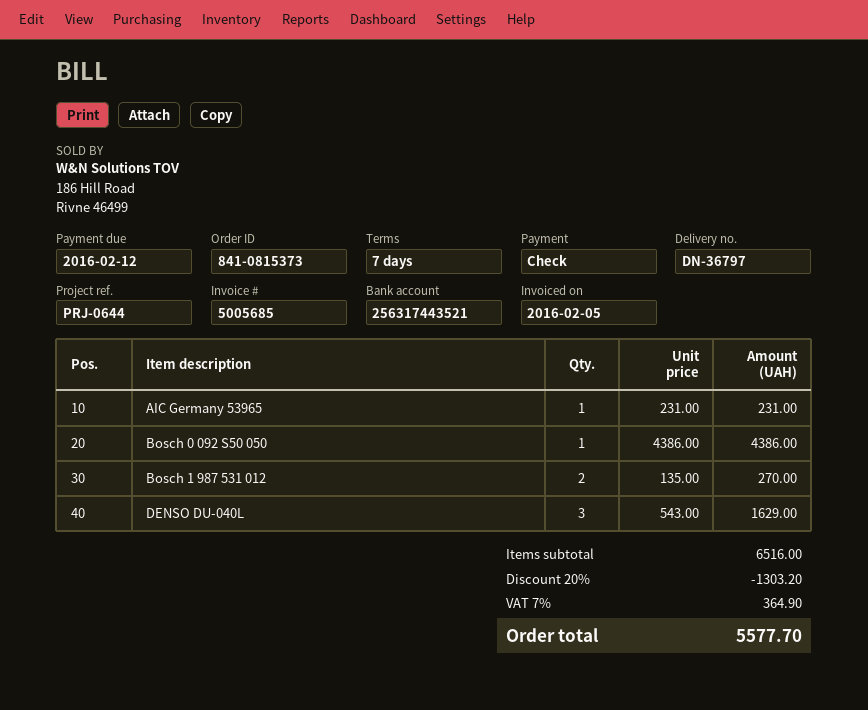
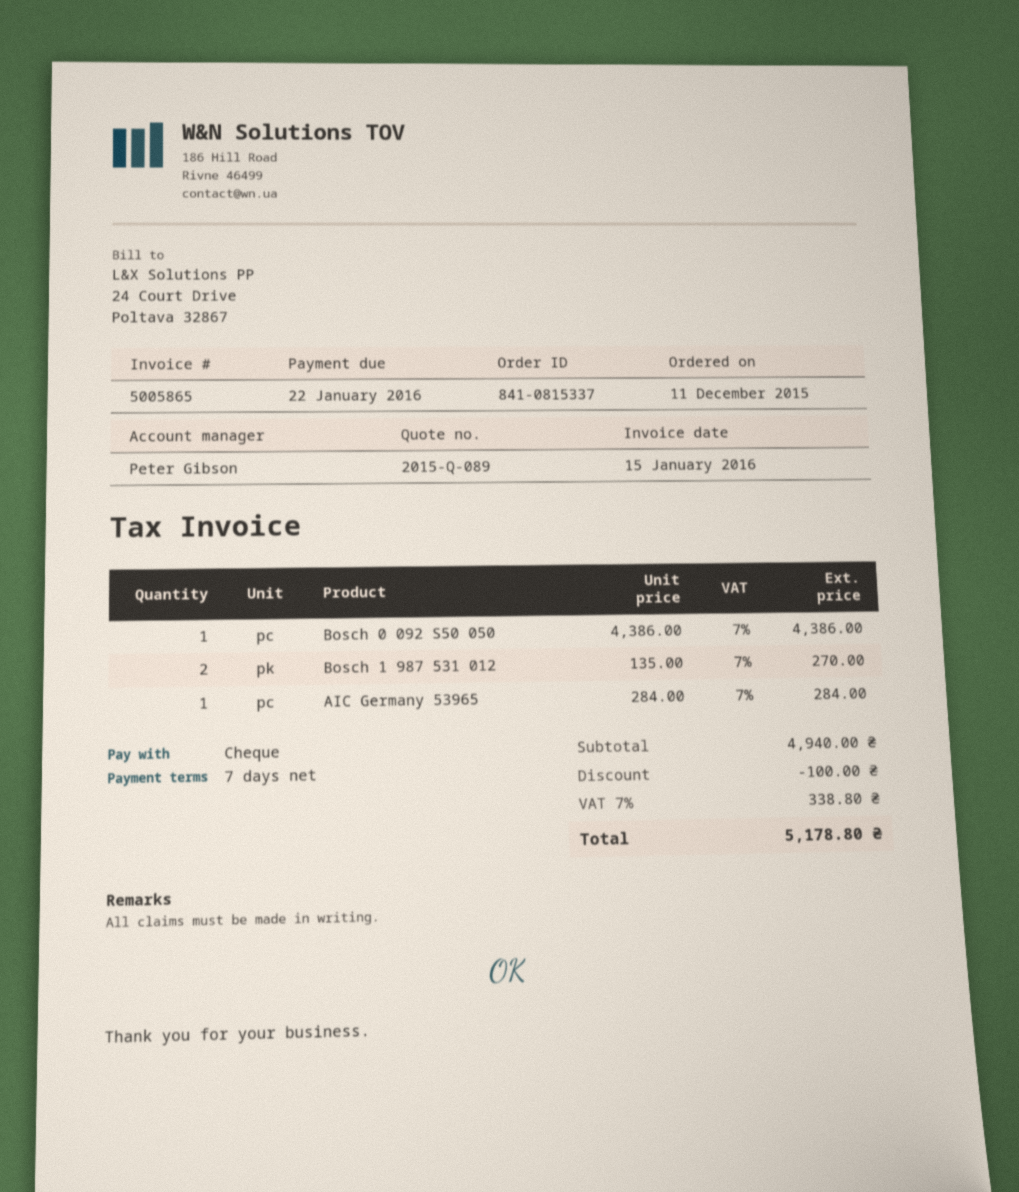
order number: 841-0815373 -> 841-0815337
invoice number: 5005685 -> 5005865
invoice date: 2016-02-05 -> 2016-01-15
due date: 2016-02-12 -> 2016-01-22
AIC Germany 53965: 1 x 231.00 = 231.00 -> 1 x 284.00 = 284.00
DENSO DU-040L: 3 x 543.00 = 1629.00 -> none
subtotal: 6516.00 -> 4940.00
discount: 1303.20 -> 100.00
tax: 7% = 364.90 -> 7% = 338.80
total: 5577.70 -> 5178.80

